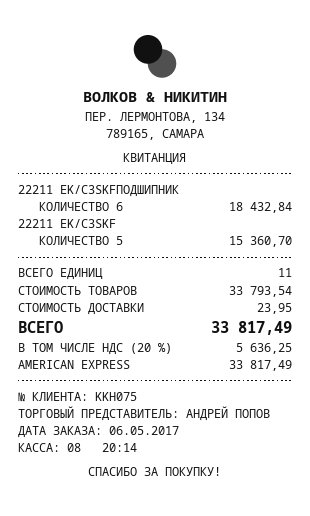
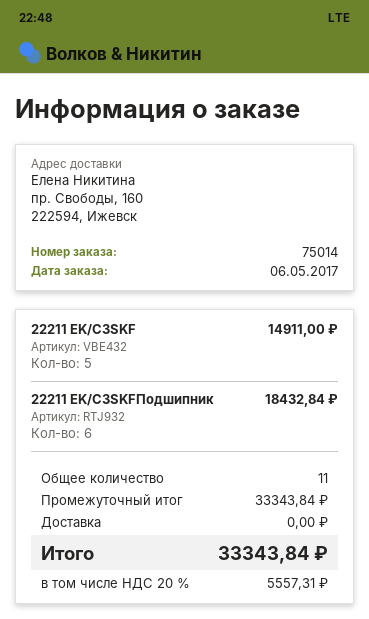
22211 EK/C3SKF: 5 for 15360.70 -> 5 for 14911.00
subtotal: 33793.54 -> 33343.84
shipping: 23.95 -> 0.00
tax: 20% = 5636.25 -> 20% = 5557.31
total: 33817.49 -> 33343.84

